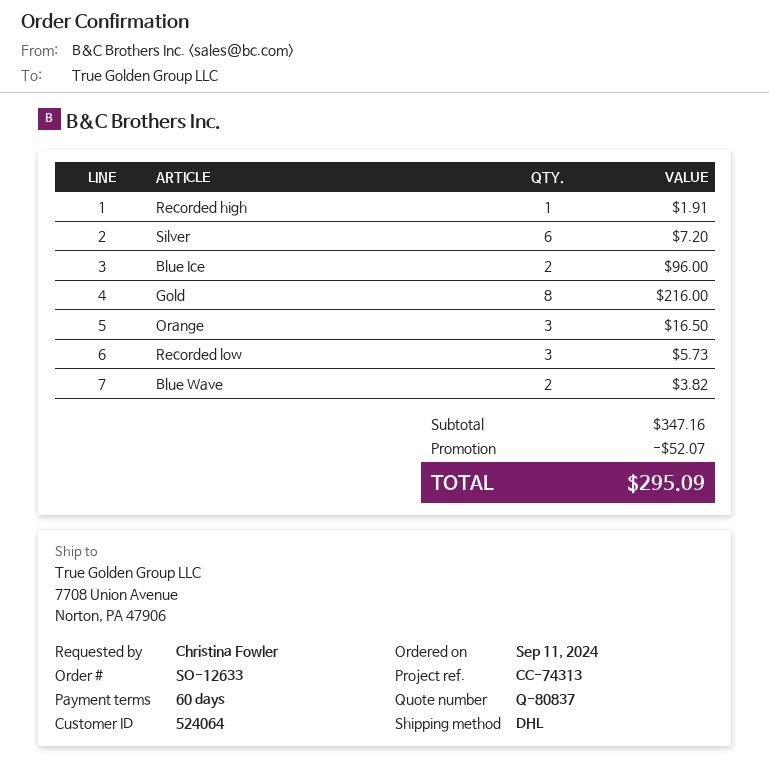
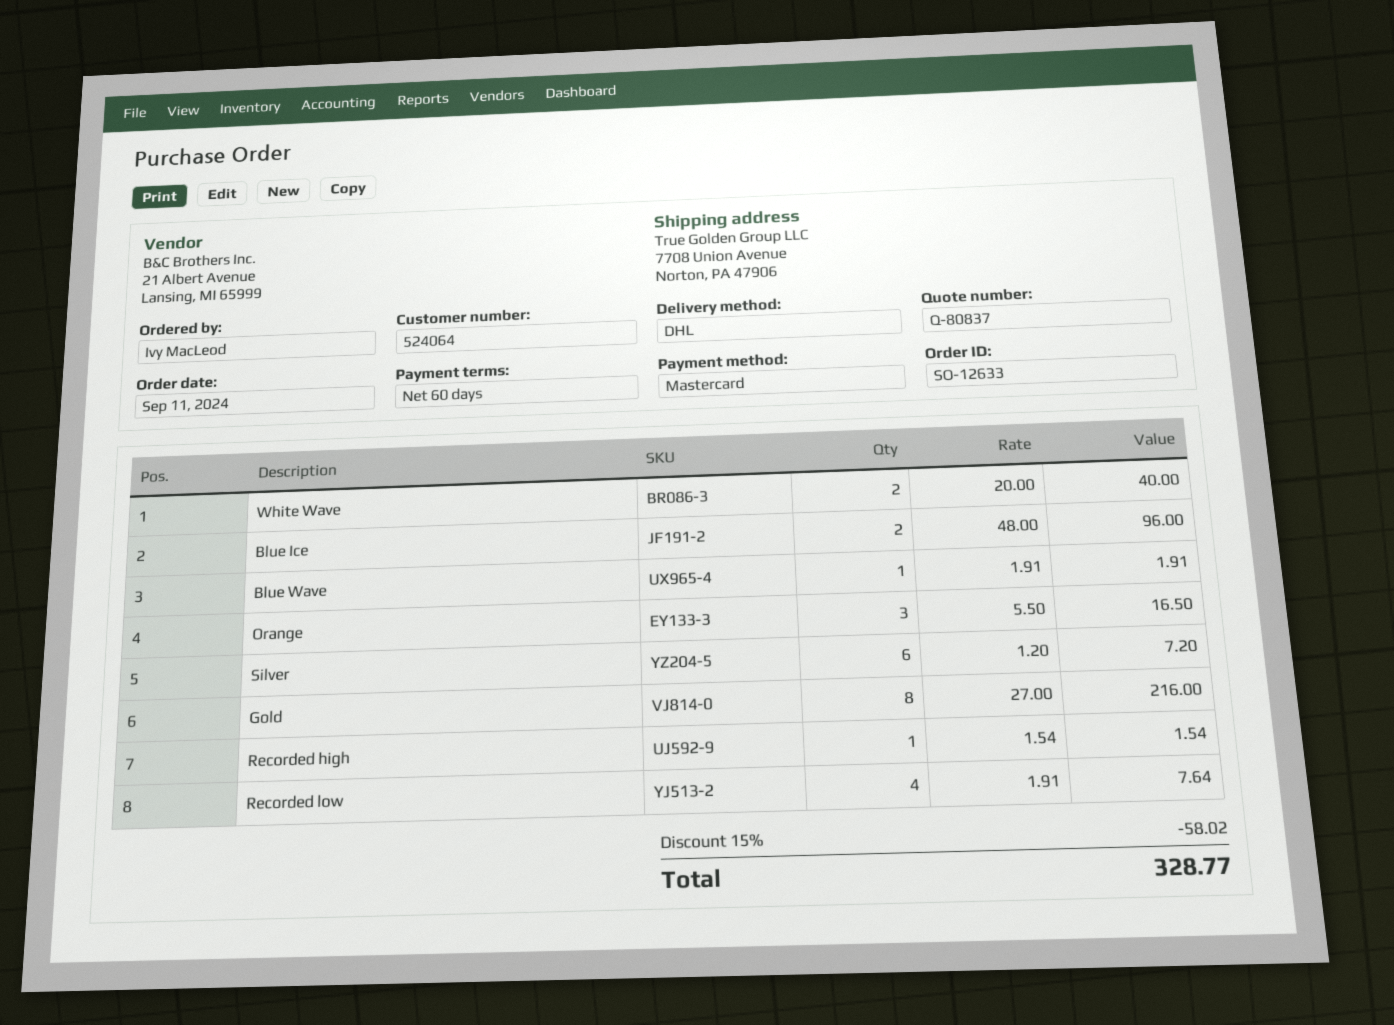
ordered by: Christina Fowler -> Ivy MacLeod
Recorded high: 1 for 1.91 -> 1 for 1.54
Recorded low: 3 for 5.73 -> 4 for 7.64
Blue Wave: 2 for 3.82 -> 1 for 1.91
White Wave: none -> 2 for 40.00
discount: 52.07 -> 58.02
total: 295.09 -> 328.77

